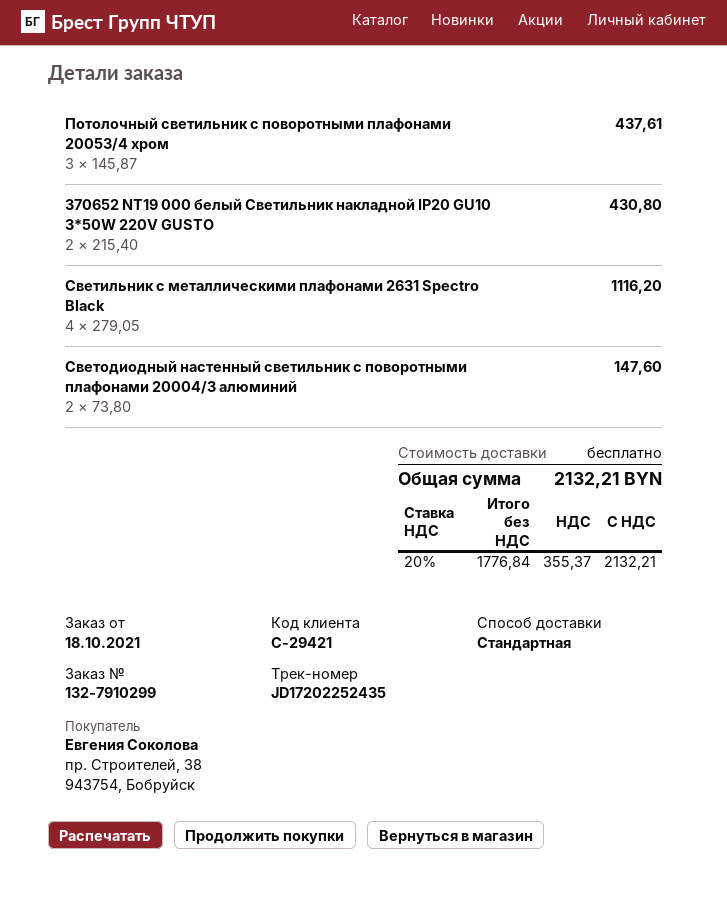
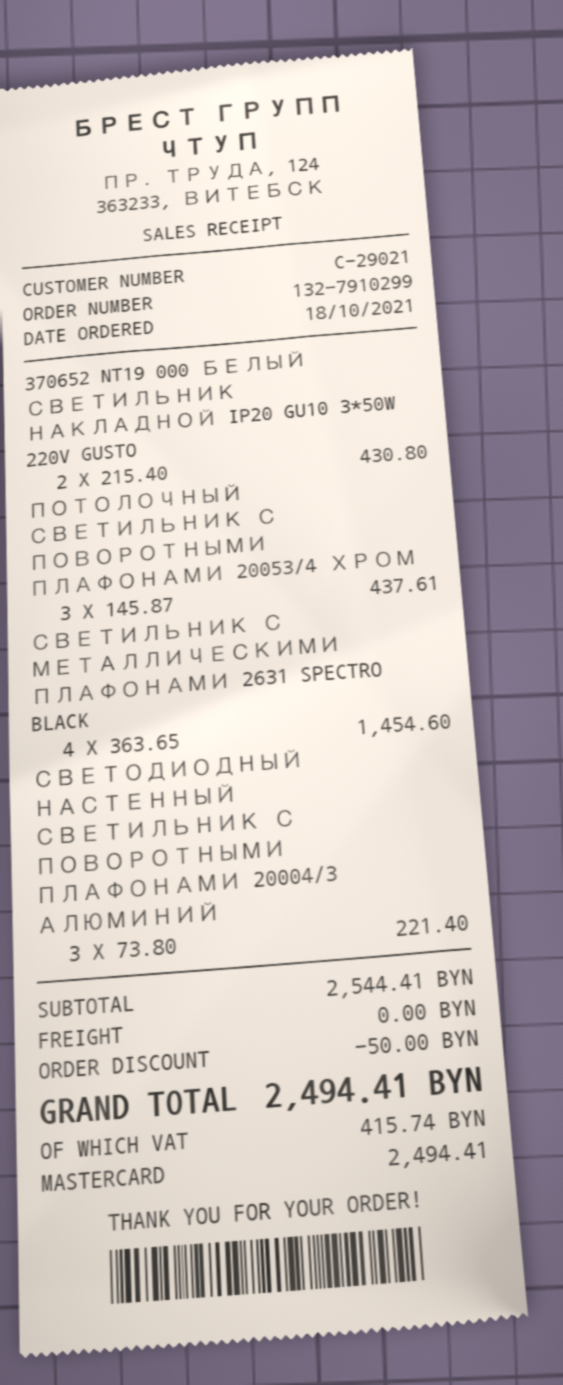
customer number: C-29421 -> C-29021
Светильник с металлическими плафонами 2631 Spectro Black: 4 x 279.05 = 1116.20 -> 4 x 363.65 = 1454.60
Светодиодный настенный светильник с поворотными плафонами 20004/3 алюминий: 2 x 73.80 = 147.60 -> 3 x 73.80 = 221.40
discount: none -> 50.00
tax: 355.37 -> 415.74
total: 2132.21 -> 2494.41

